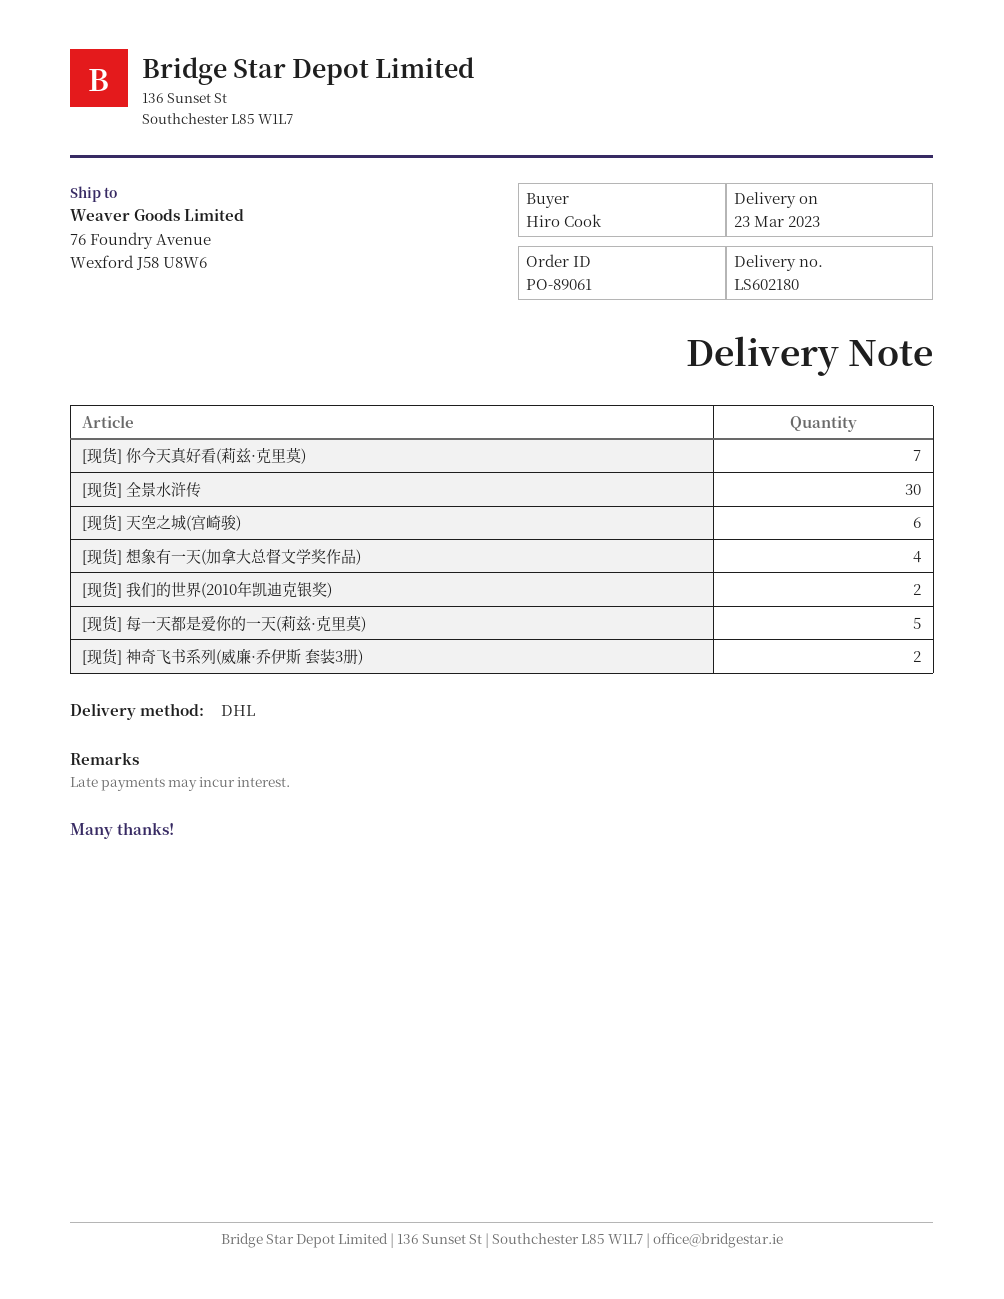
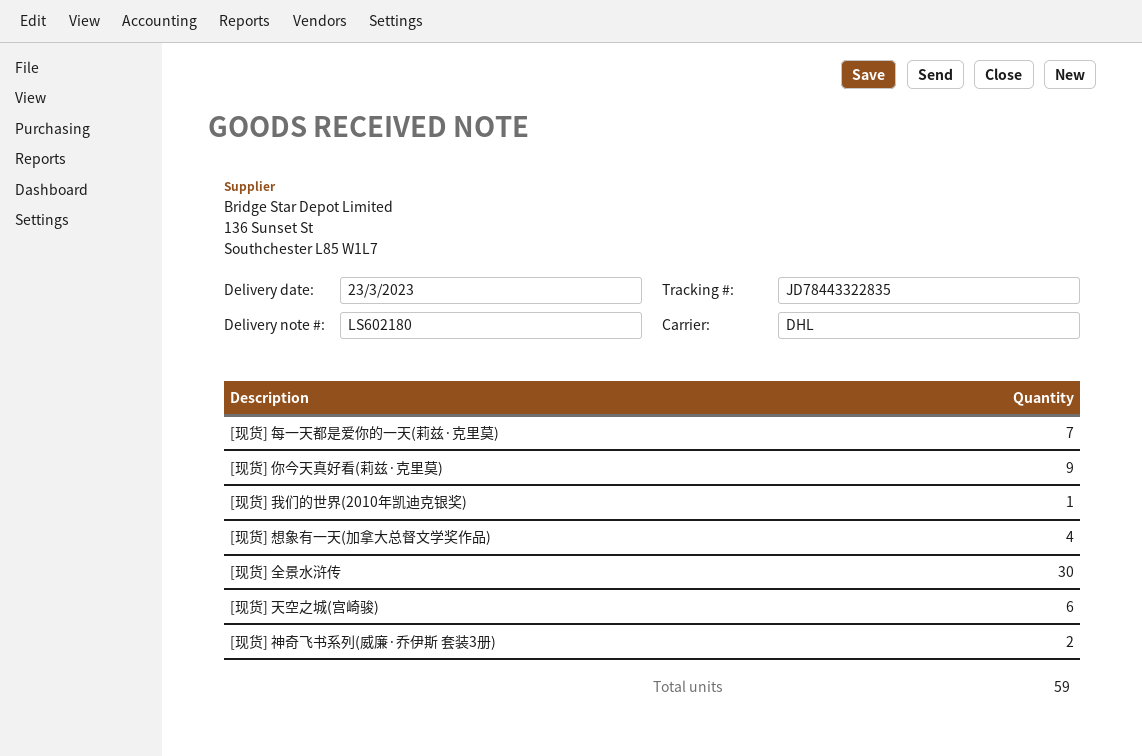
[现货] 你今天真好看(莉兹·克里莫): 7 -> 9
[现货] 我们的世界(2010年凯迪克银奖): 2 -> 1
[现货] 每一天都是爱你的一天(莉兹·克里莫): 5 -> 7

